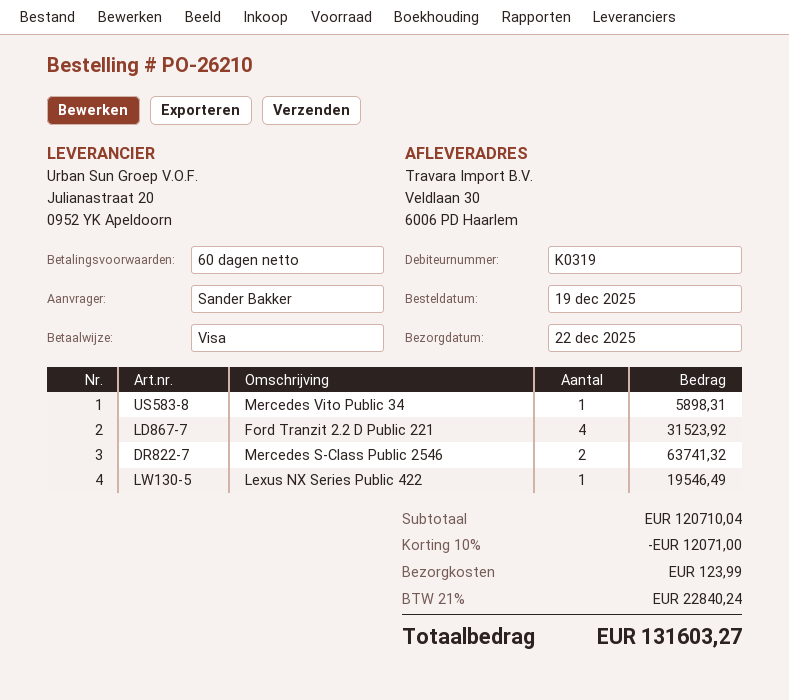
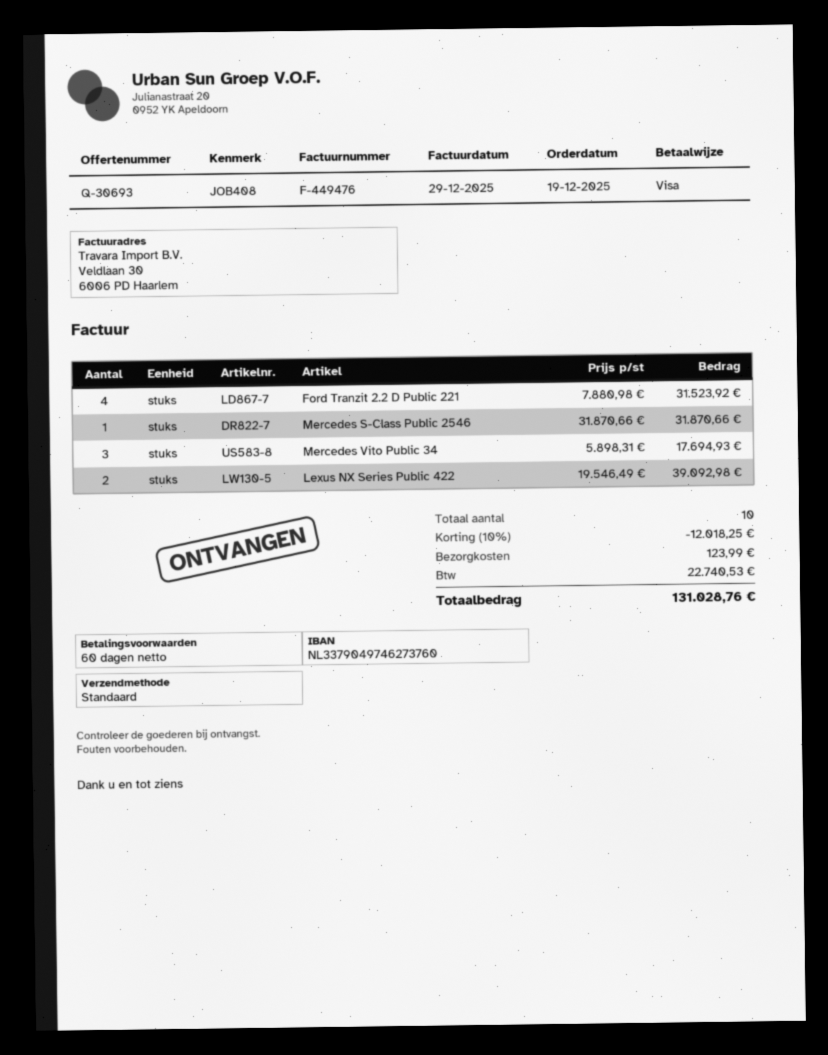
Mercedes Vito Public 34: 1 for 5898.31 -> 3 for 17694.93
Mercedes S-Class Public 2546: 2 for 63741.32 -> 1 for 31870.66
Lexus NX Series Public 422: 1 for 19546.49 -> 2 for 39092.98
discount: 10% = 12071.00 -> 10% = 12018.25
tax: 22840.24 -> 22740.53
total: 131603.27 -> 131028.76

